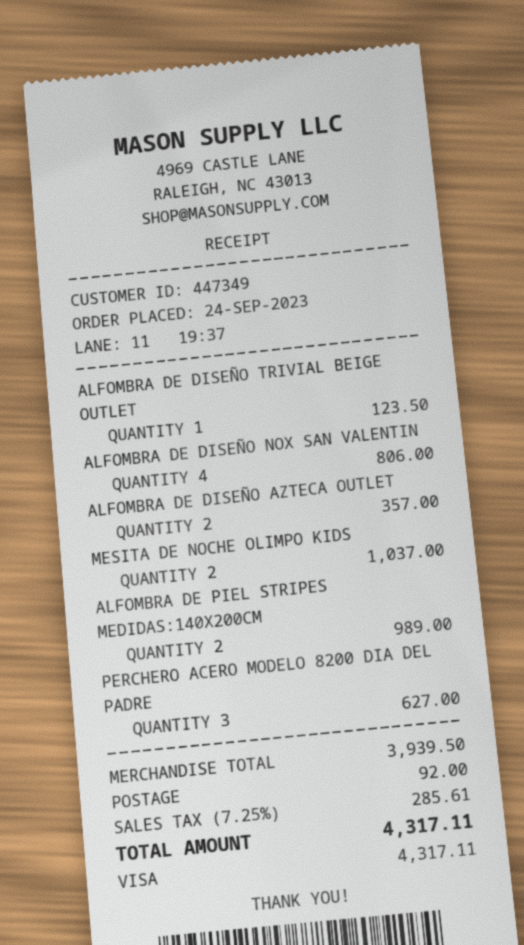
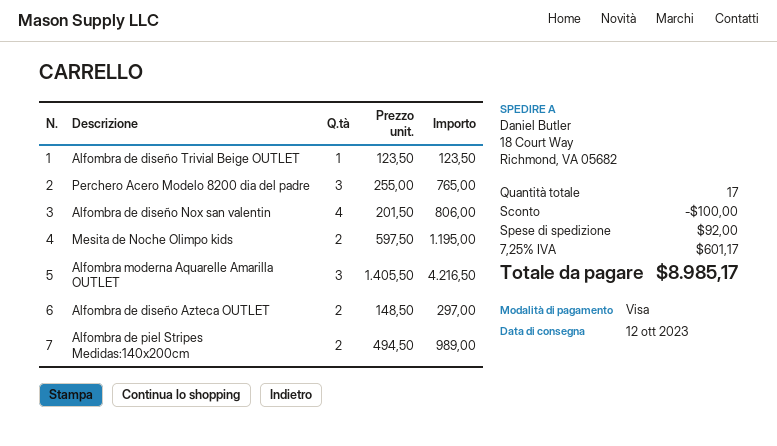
ALFOMBRA DE DISEÑO AZTECA OUTLET: 2 for 357.00 -> 2 for 297.00
MESITA DE NOCHE OLIMPO KIDS: 2 for 1037.00 -> 2 for 1195.00
PERCHERO ACERO MODELO 8200 DIA DEL PADRE: 3 for 627.00 -> 3 for 765.00
Alfombra moderna Aquarelle Amarilla OUTLET: none -> 3 for 4216.50
discount: none -> 100.00
tax: 7.25% = 285.61 -> 7.25% = 601.17
total: 4317.11 -> 8985.17

